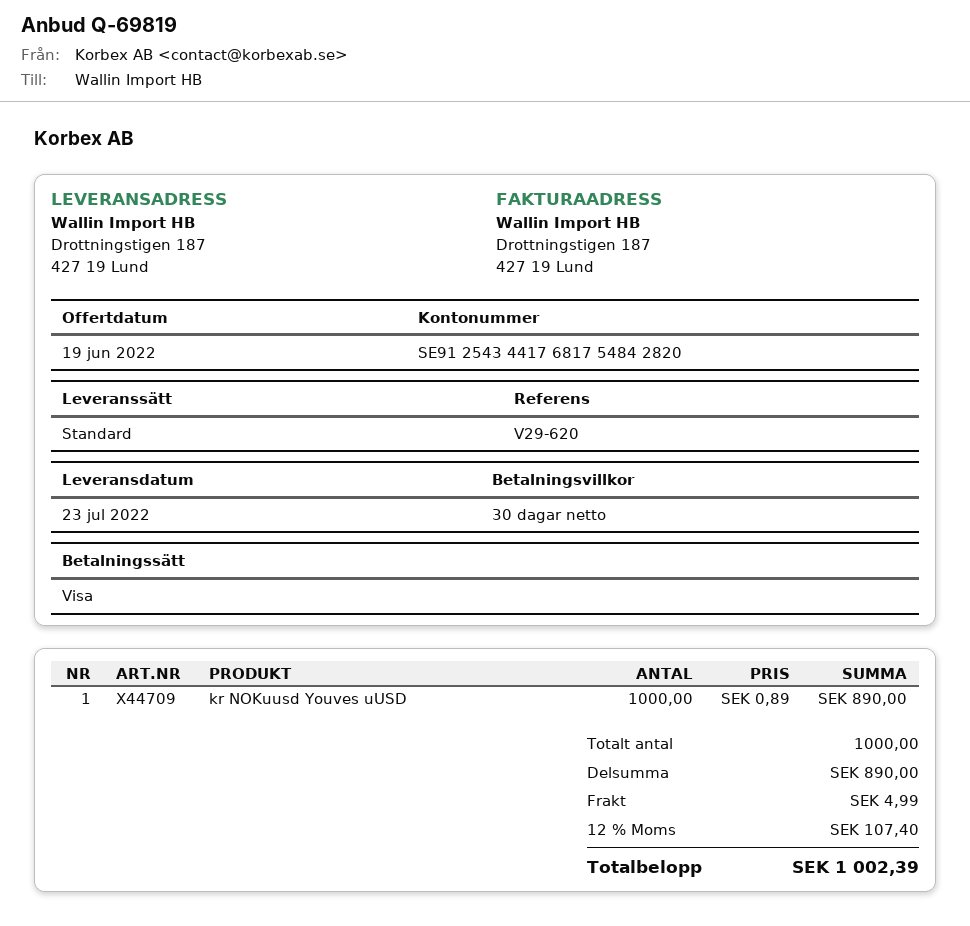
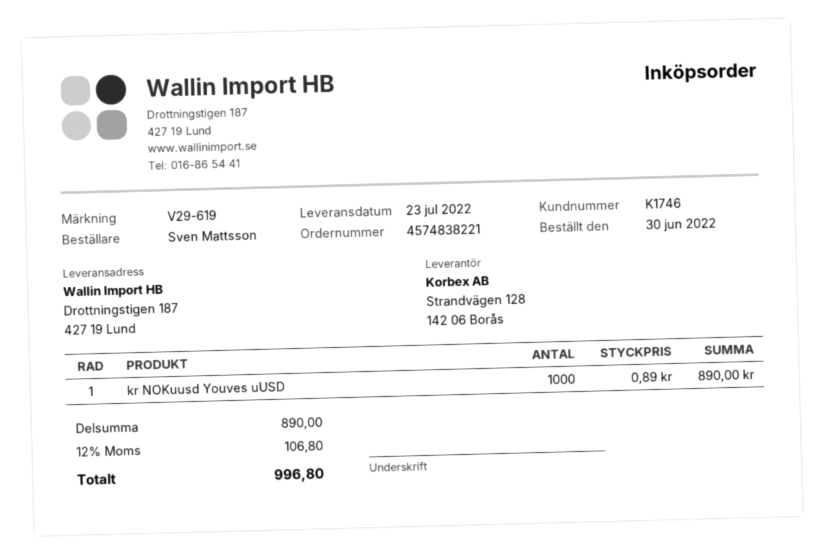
reference: V29-620 -> V29-619
shipping: 4.99 -> none
tax: 12% = 107.40 -> 12% = 106.80
total: 1002.39 -> 996.80

